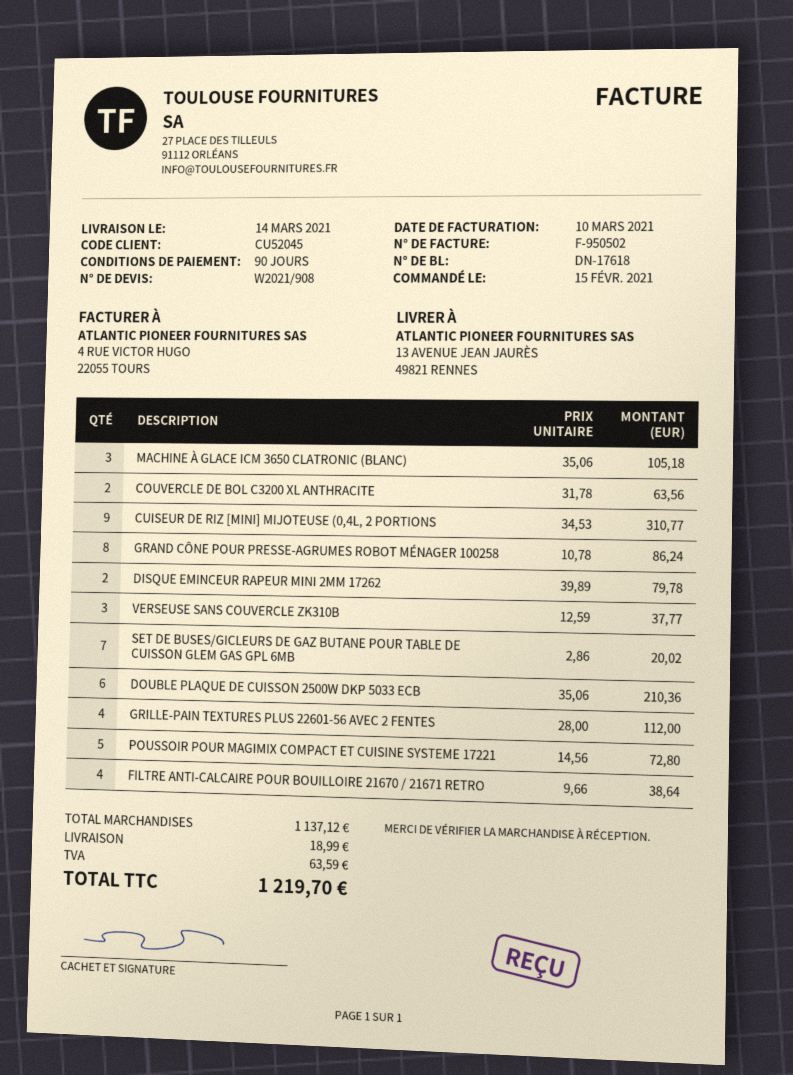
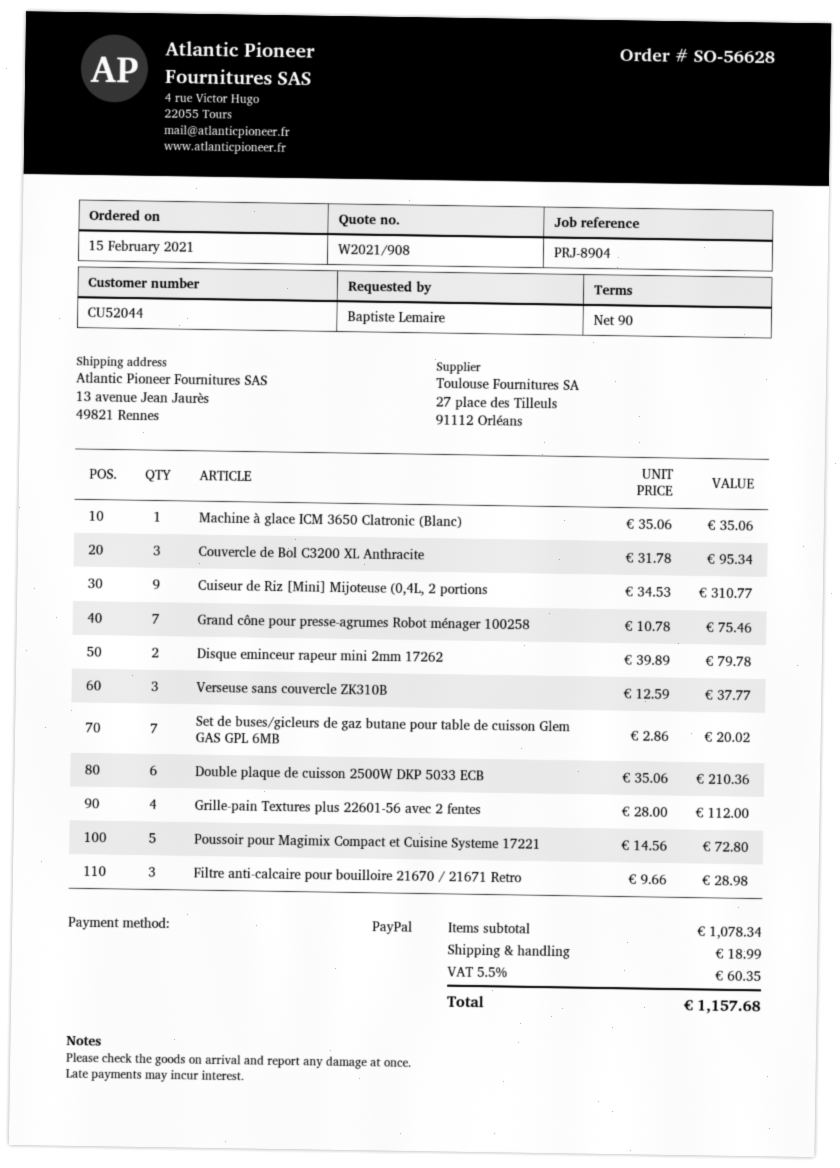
customer number: CU52045 -> CU52044
MACHINE À GLACE ICM 3650 CLATRONIC (BLANC): 3 x 35.06 = 105.18 -> 1 x 35.06 = 35.06
COUVERCLE DE BOL C3200 XL ANTHRACITE: 2 x 31.78 = 63.56 -> 3 x 31.78 = 95.34
GRAND CÔNE POUR PRESSE-AGRUMES ROBOT MÉNAGER 100258: 8 x 10.78 = 86.24 -> 7 x 10.78 = 75.46
FILTRE ANTI-CALCAIRE POUR BOUILLOIRE 21670 / 21671 RETRO: 4 x 9.66 = 38.64 -> 3 x 9.66 = 28.98
subtotal: 1137.12 -> 1078.34
tax: 63.59 -> 60.35
total: 1219.70 -> 1157.68

